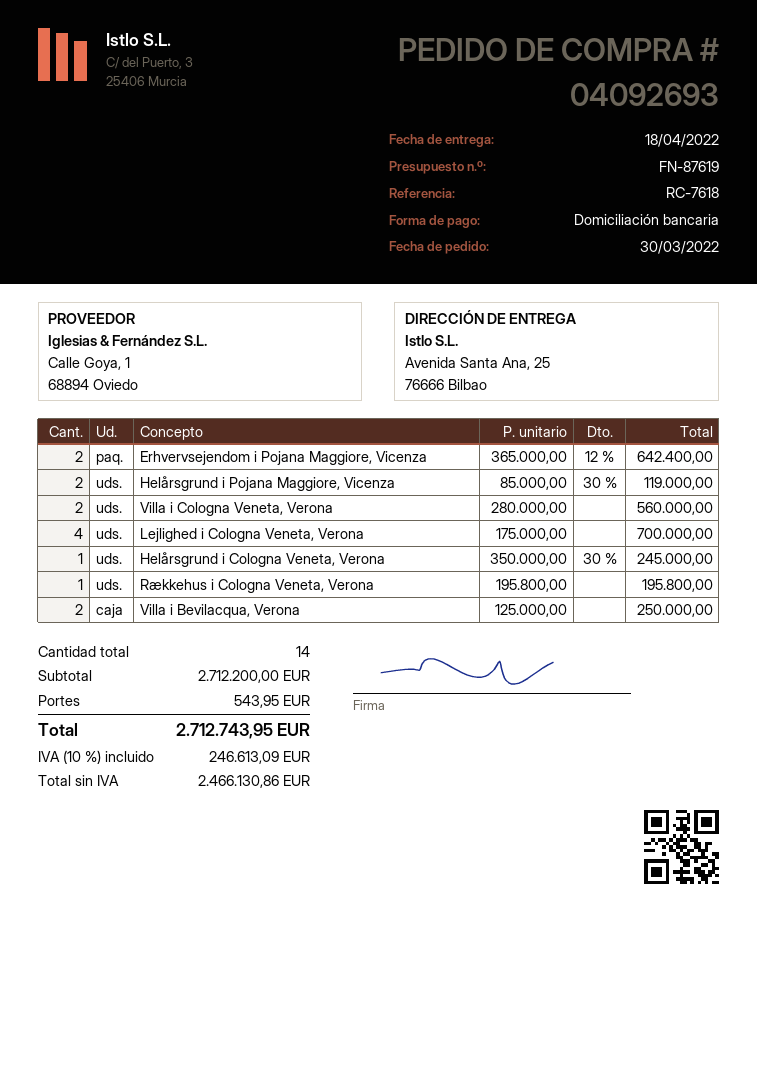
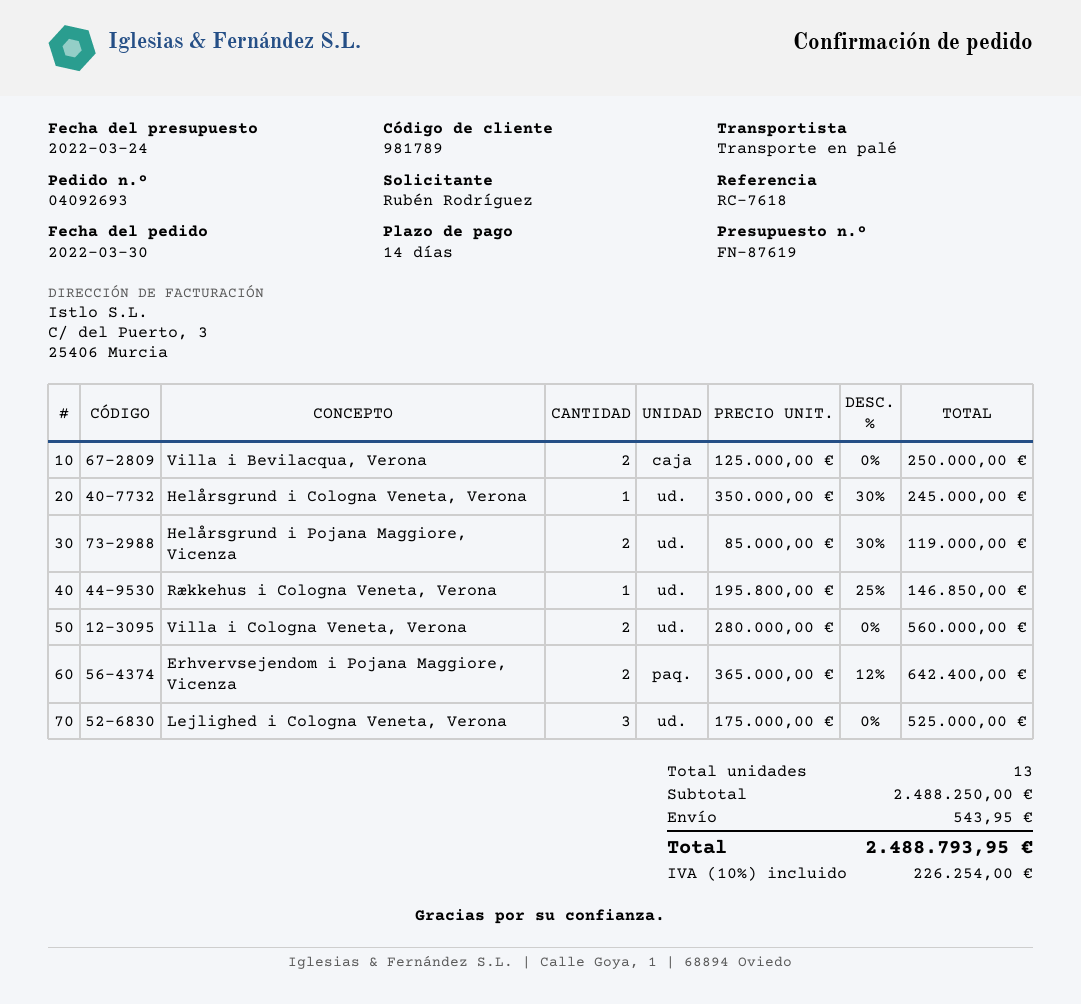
Lejlighed i Cologna Veneta, Verona: 4 x 175000.00 = 700000.00 -> 3 x 175000.00 = 525000.00
Rækkehus i Cologna Veneta, Verona: 1 x 195800.00 = 195800.00 -> 1 x 195800.00 - 25% = 146850.00
total quantity: 14 -> 13
subtotal: 2712200.00 -> 2488250.00
tax: 10% = 246613.09 -> 10% = 226254.00
total: 2712743.95 -> 2488793.95

